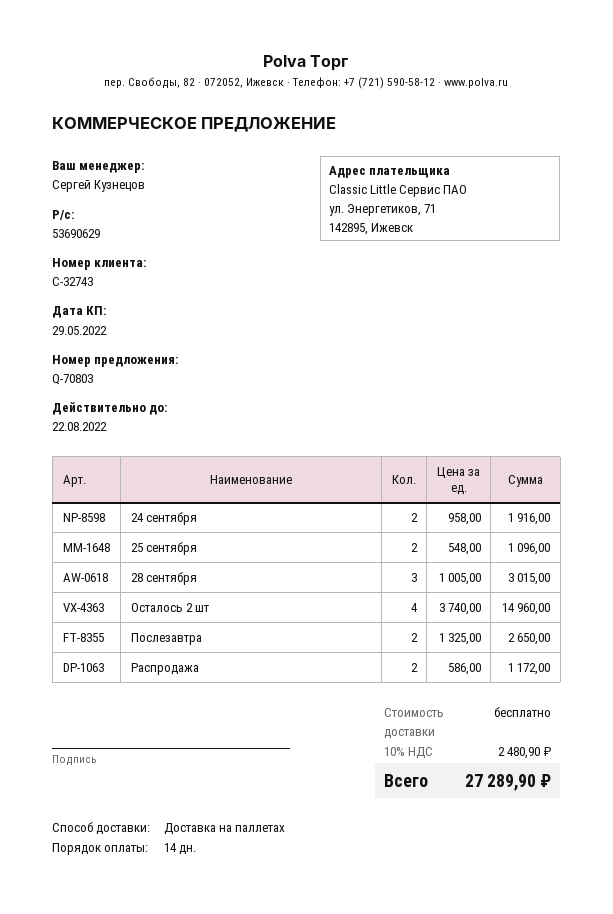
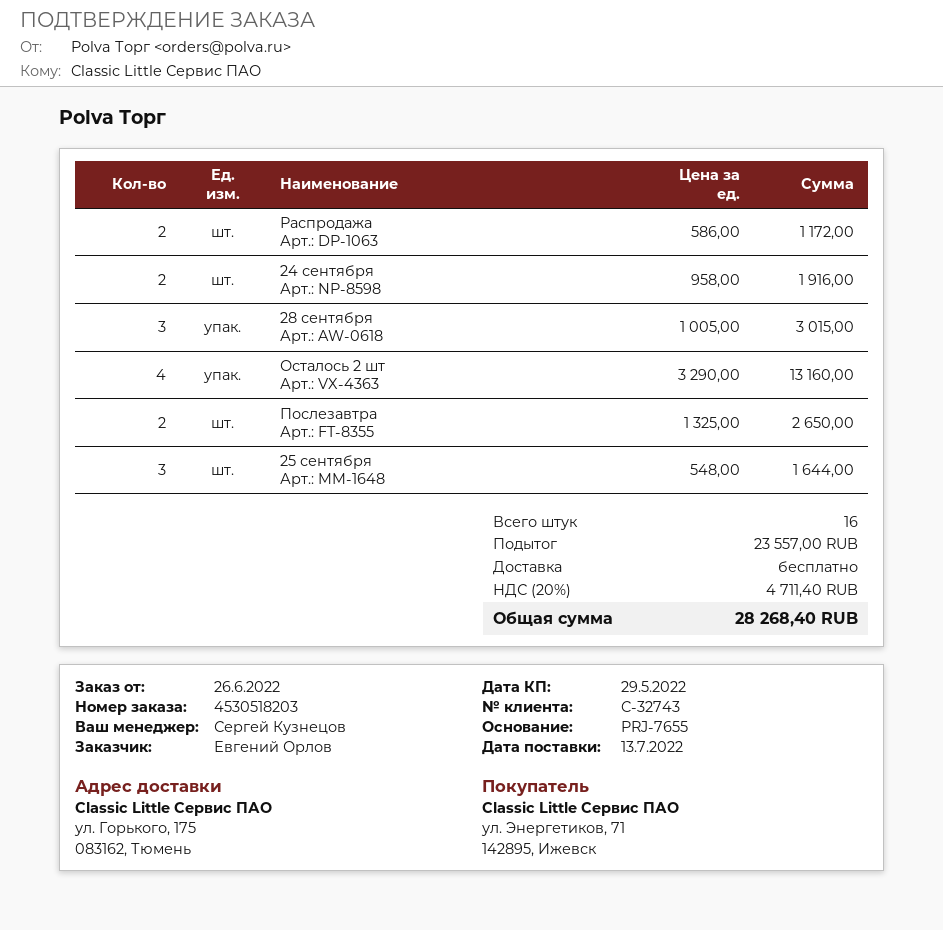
25 сентября: 2 x 548.00 = 1096.00 -> 3 x 548.00 = 1644.00
Осталось 2 шт: 4 x 3740.00 = 14960.00 -> 4 x 3290.00 = 13160.00
tax: 10% = 2480.90 -> 20% = 4711.40
total: 27289.90 -> 28268.40

